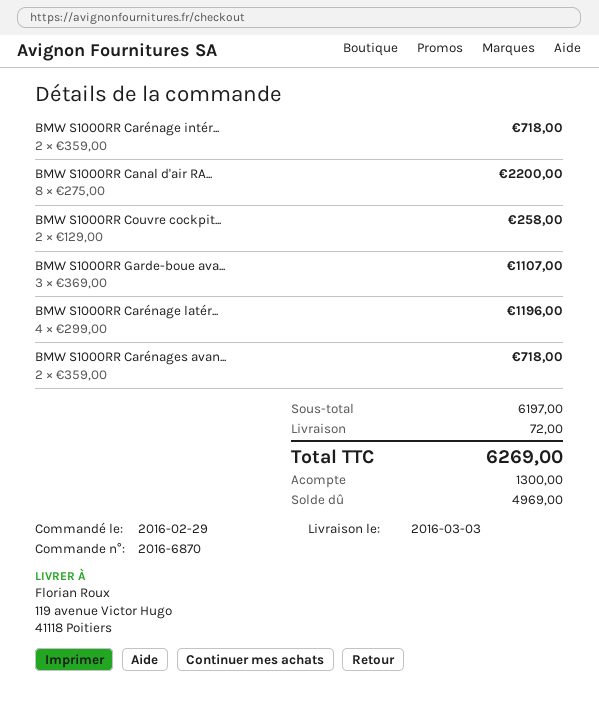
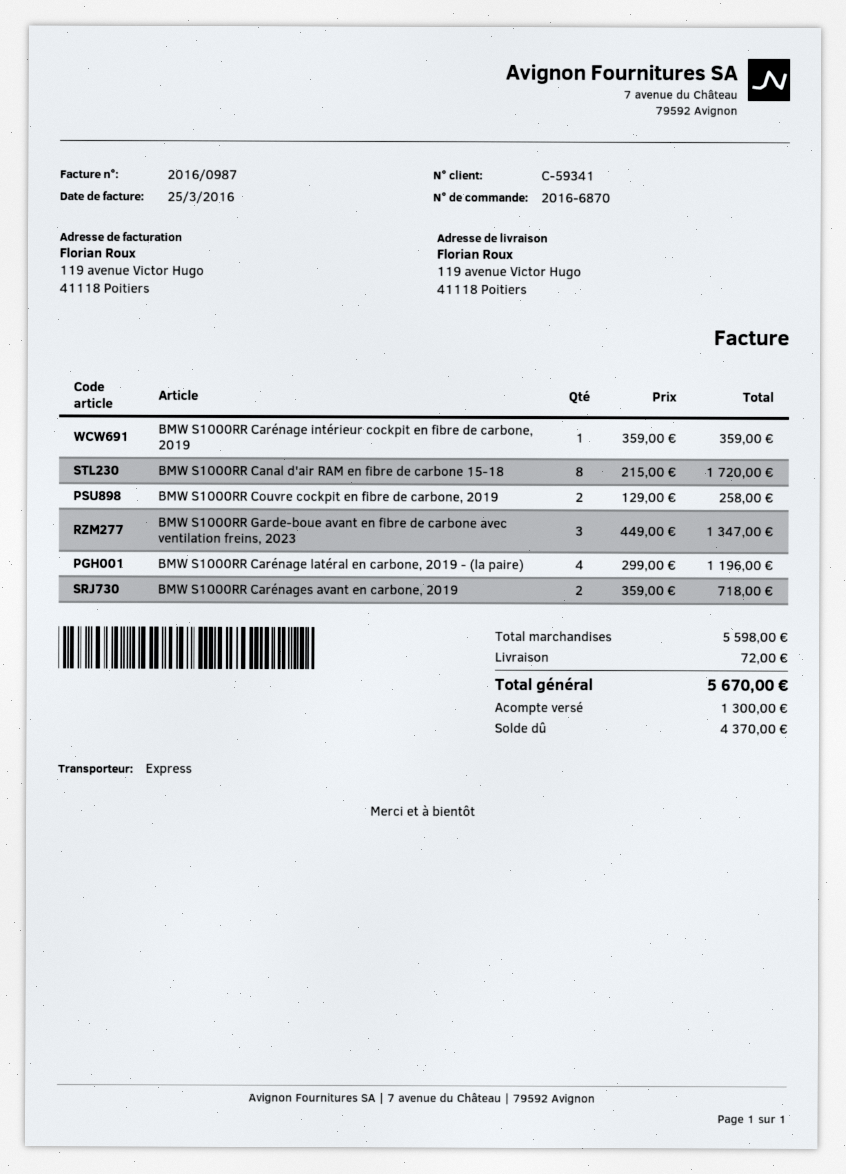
BMW S1000RR Carénage intér...: 2 x 359.00 = 718.00 -> 1 x 359.00 = 359.00
BMW S1000RR Canal d'air RA...: 8 x 275.00 = 2200.00 -> 8 x 215.00 = 1720.00
BMW S1000RR Garde-boue ava...: 3 x 369.00 = 1107.00 -> 3 x 449.00 = 1347.00
subtotal: 6197.00 -> 5598.00
total: 6269.00 -> 5670.00
balance: 4969.00 -> 4370.00

